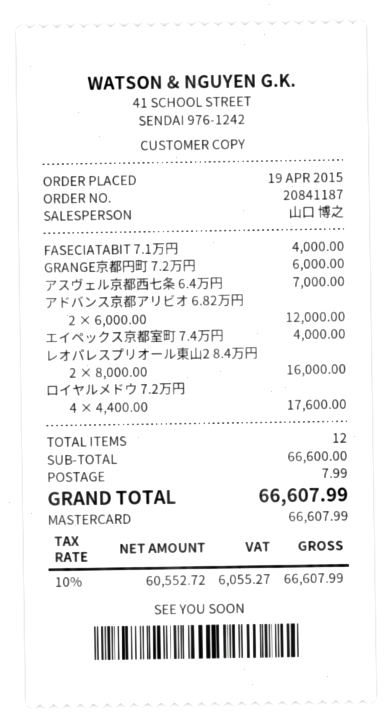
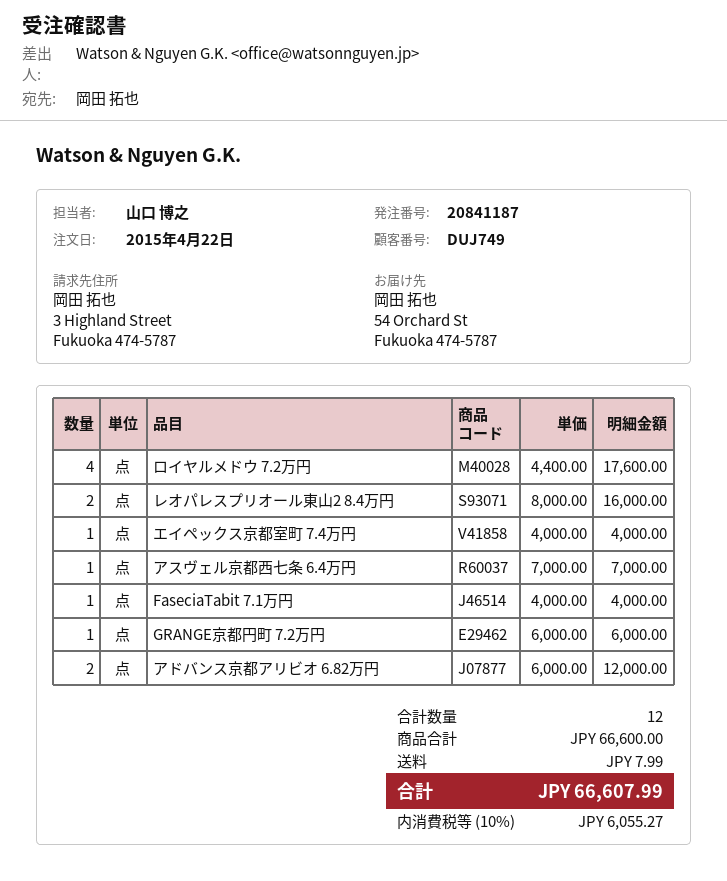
order date: 2015-04-19 -> 2015-04-22

